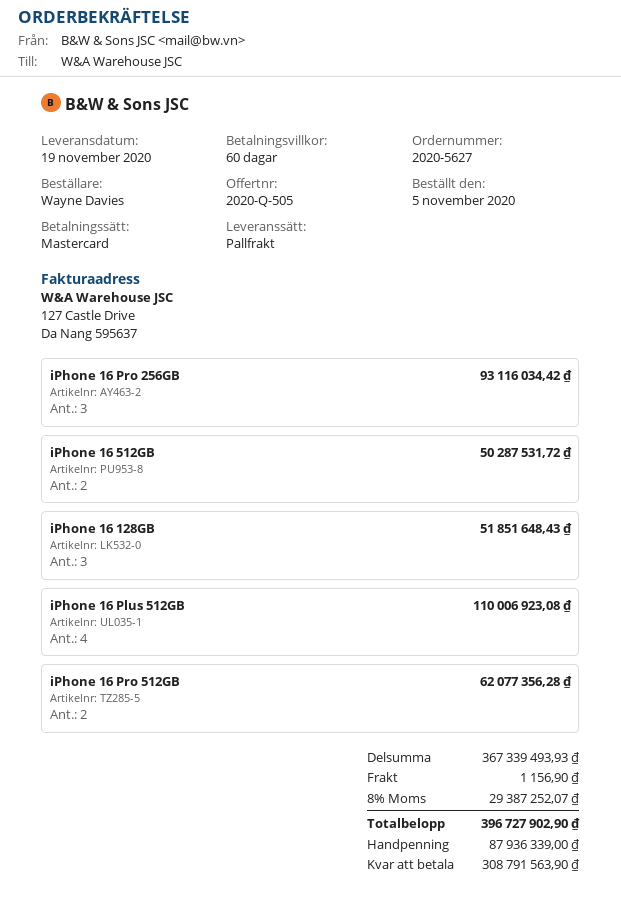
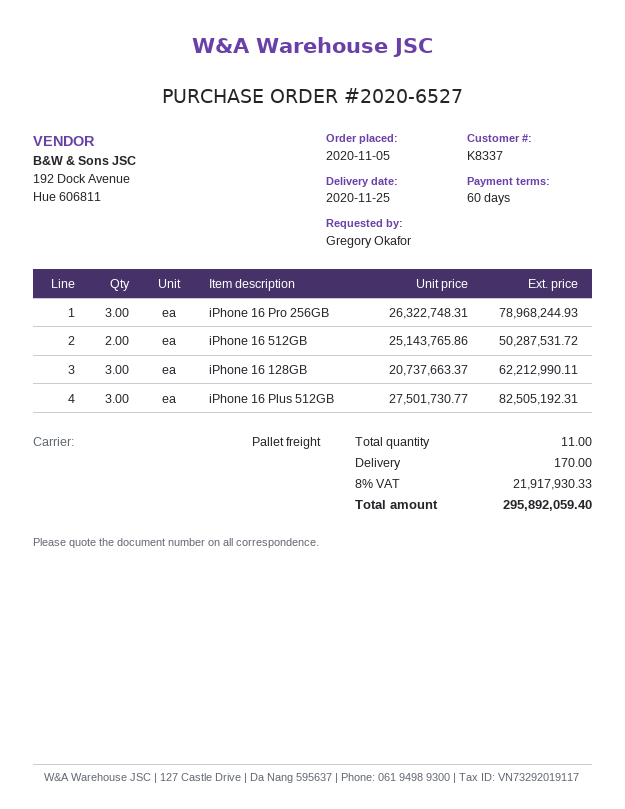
order number: 2020-5627 -> 2020-6527
delivery date: 2020-11-19 -> 2020-11-25
ordered by: Wayne Davies -> Gregory Okafor
iPhone 16 Pro 256GB: 3 for 93116034.42 -> 3 for 78968244.93
iPhone 16 128GB: 3 for 51851648.43 -> 3 for 62212990.11
iPhone 16 Plus 512GB: 4 for 110006923.08 -> 3 for 82505192.31
iPhone 16 Pro 512GB: 2 for 62077356.28 -> none
shipping: 1156.90 -> 170.00
tax: 8% = 29387252.07 -> 8% = 21917930.33
total: 396727902.90 -> 295892059.40

